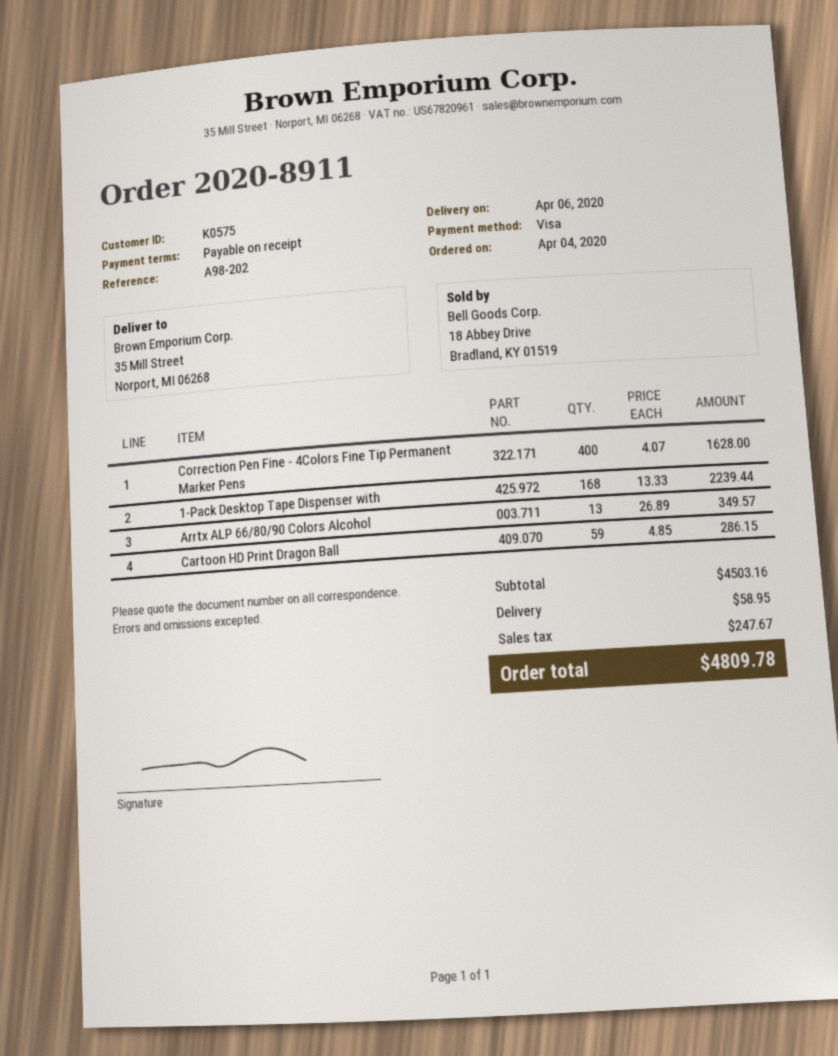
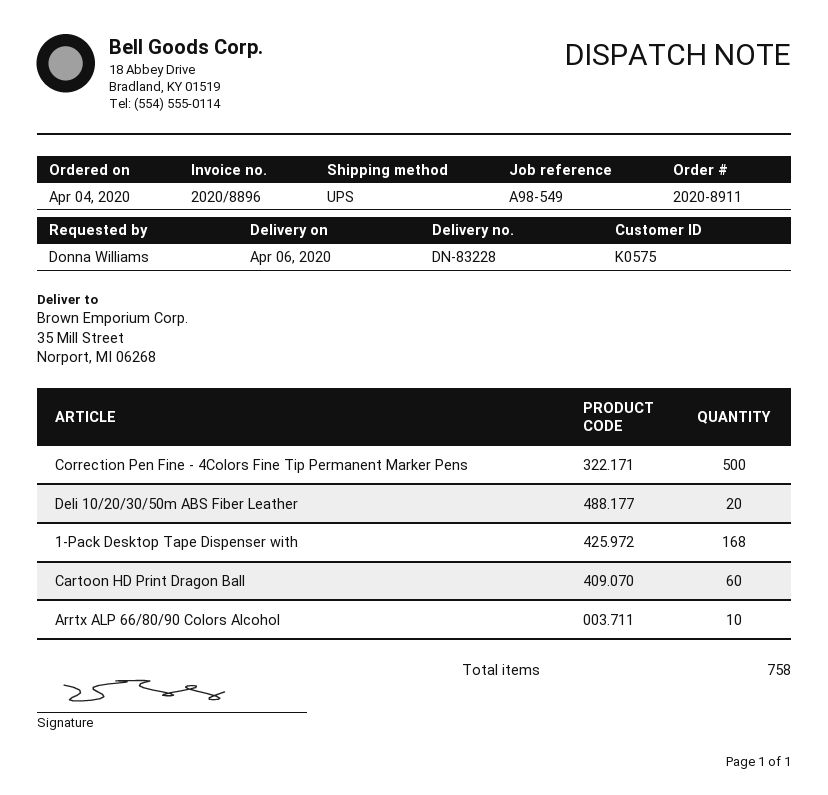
reference: A98-202 -> A98-549
Correction Pen Fine - 4Colors Fine Tip Permanent Marker Pens: 400 -> 500
Arrtx ALP 66/80/90 Colors Alcohol: 13 -> 10
Cartoon HD Print Dragon Ball: 59 -> 60
Deli 10/20/30/50m ABS Fiber Leather: none -> 20

